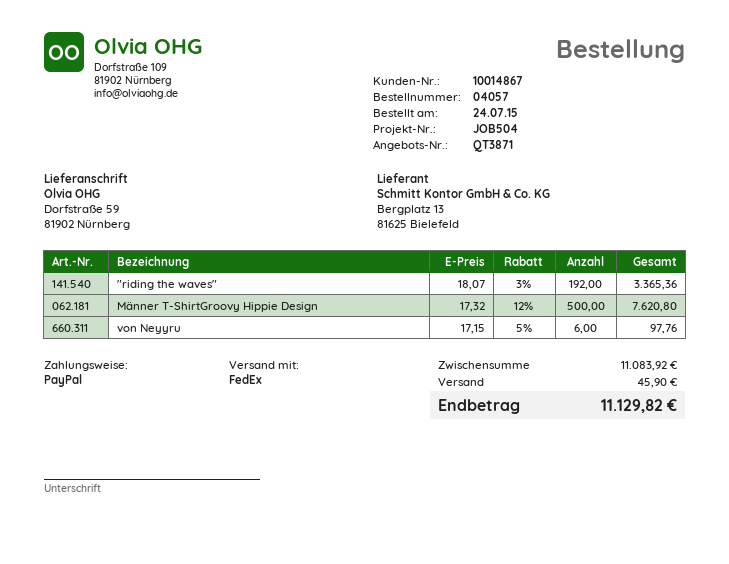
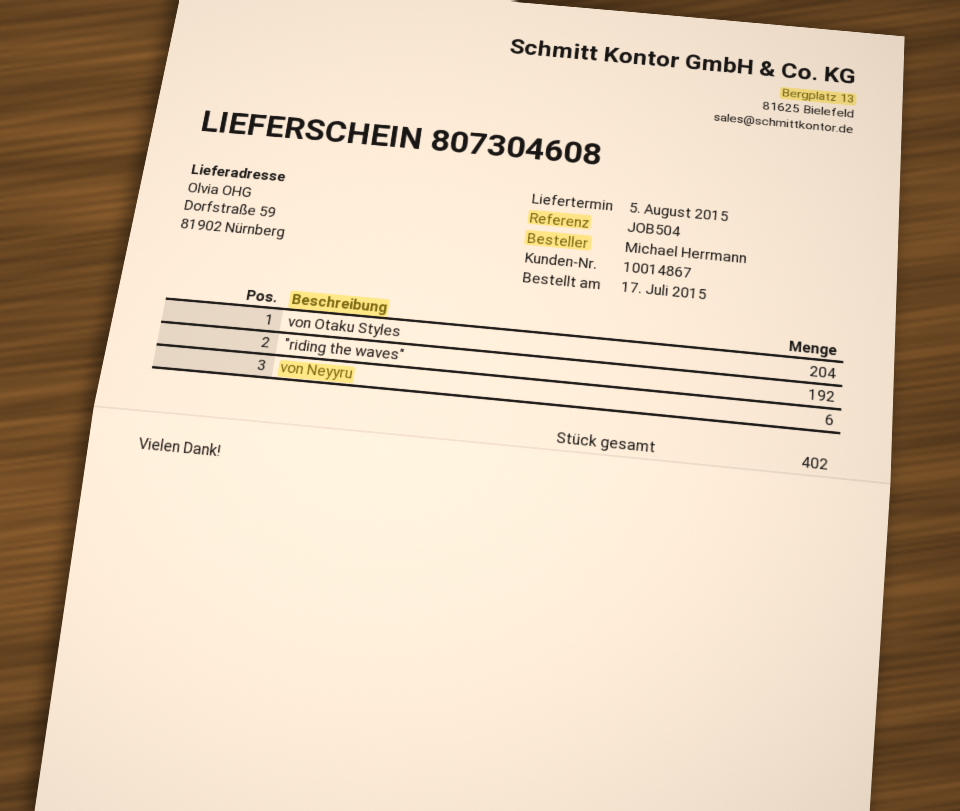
order date: 2015-07-24 -> 2015-07-17
Männer T-ShirtGroovy Hippie Design: 500 -> none
von Otaku Styles: none -> 204

